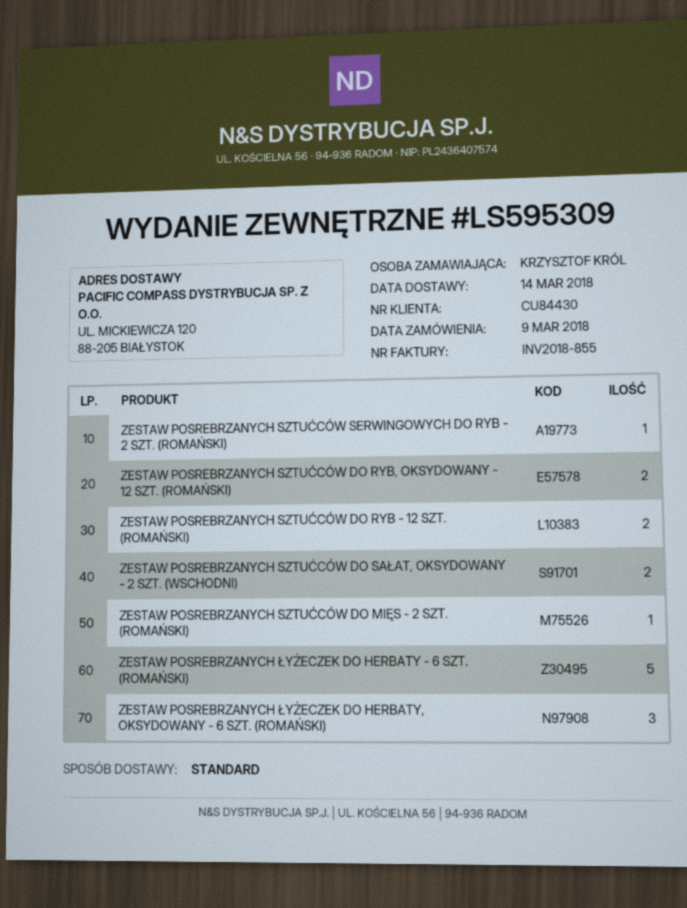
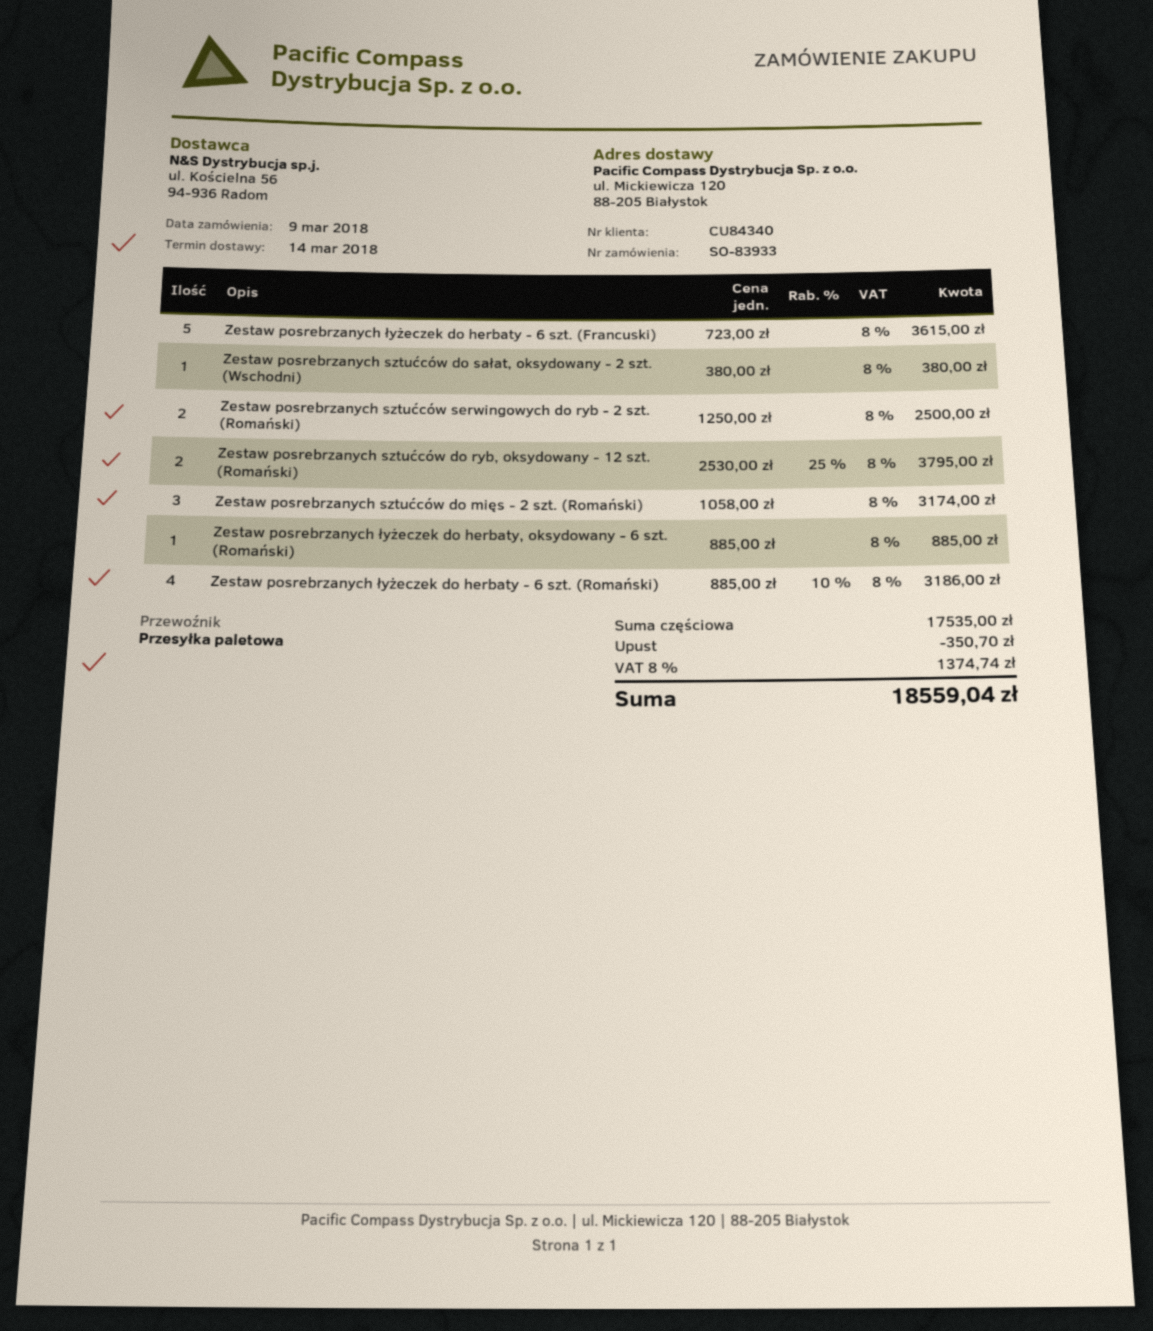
customer number: CU84430 -> CU84340
shipping method: standard -> pallet freight
ZESTAW POSREBRZANYCH SZTUĆCÓW SERWINGOWYCH DO RYB - 2 SZT. (ROMAŃSKI): 1 -> 2
ZESTAW POSREBRZANYCH SZTUĆCÓW DO RYB - 12 SZT. (ROMAŃSKI): 2 -> none
ZESTAW POSREBRZANYCH SZTUĆCÓW DO SAŁAT, OKSYDOWANY - 2 SZT. (WSCHODNI): 2 -> 1
ZESTAW POSREBRZANYCH SZTUĆCÓW DO MIĘS - 2 SZT. (ROMAŃSKI): 1 -> 3
ZESTAW POSREBRZANYCH ŁYŻECZEK DO HERBATY - 6 SZT. (ROMAŃSKI): 5 -> 4
ZESTAW POSREBRZANYCH ŁYŻECZEK DO HERBATY, OKSYDOWANY - 6 SZT. (ROMAŃSKI): 3 -> 1
Zestaw posrebrzanych łyżeczek do herbaty - 6 szt. (Francuski): none -> 5

